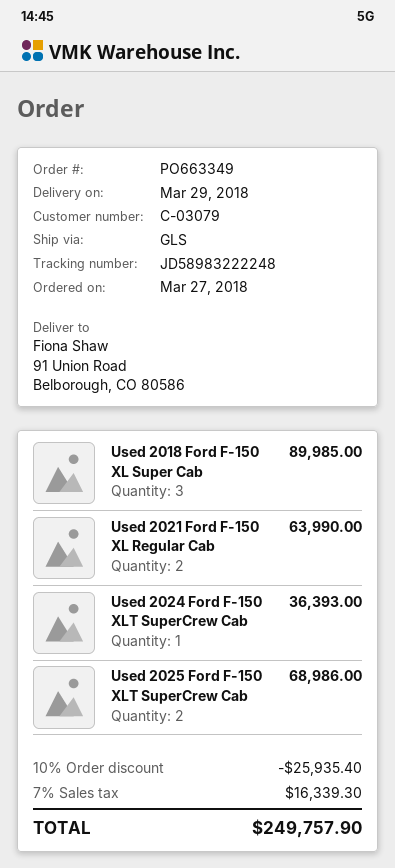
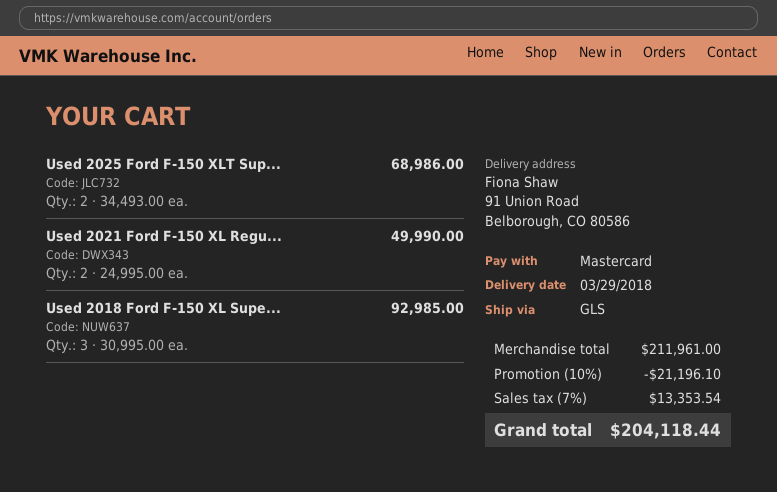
Used 2018 Ford F-150 XL Super Cab: 3 for 89985.00 -> 3 for 92985.00
Used 2021 Ford F-150 XL Regular Cab: 2 for 63990.00 -> 2 for 49990.00
Used 2024 Ford F-150 XLT SuperCrew Cab: 1 for 36393.00 -> none
discount: 10% = 25935.40 -> 10% = 21196.10
tax: 7% = 16339.30 -> 7% = 13353.54
total: 249757.90 -> 204118.44

